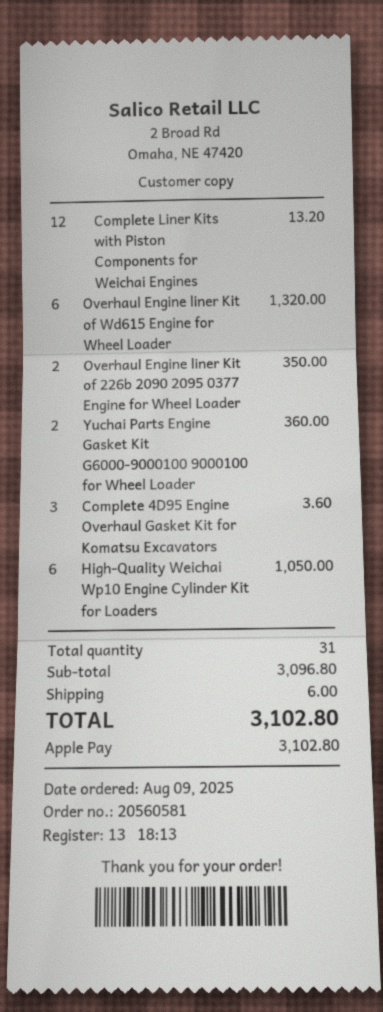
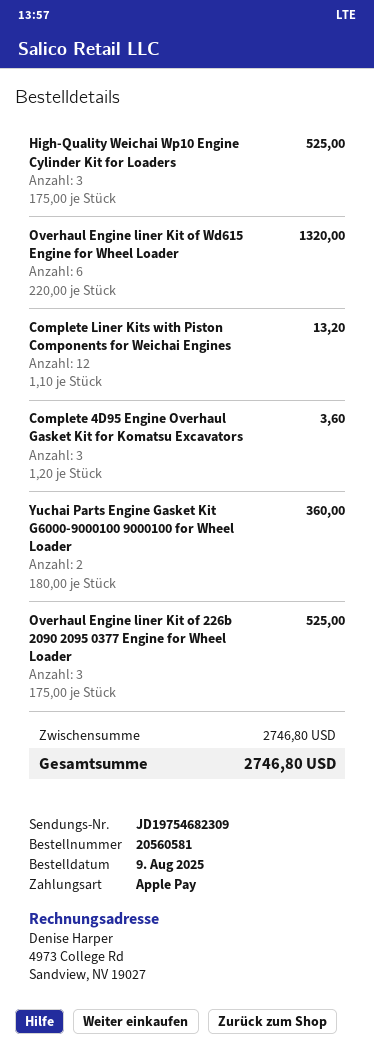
Overhaul Engine liner Kit of 226b 2090 2095 0377 Engine for Wheel Loader: 2 for 350.00 -> 3 for 525.00
High-Quality Weichai Wp10 Engine Cylinder Kit for Loaders: 6 for 1050.00 -> 3 for 525.00
subtotal: 3096.80 -> 2746.80
shipping: 6.00 -> none
total: 3102.80 -> 2746.80

